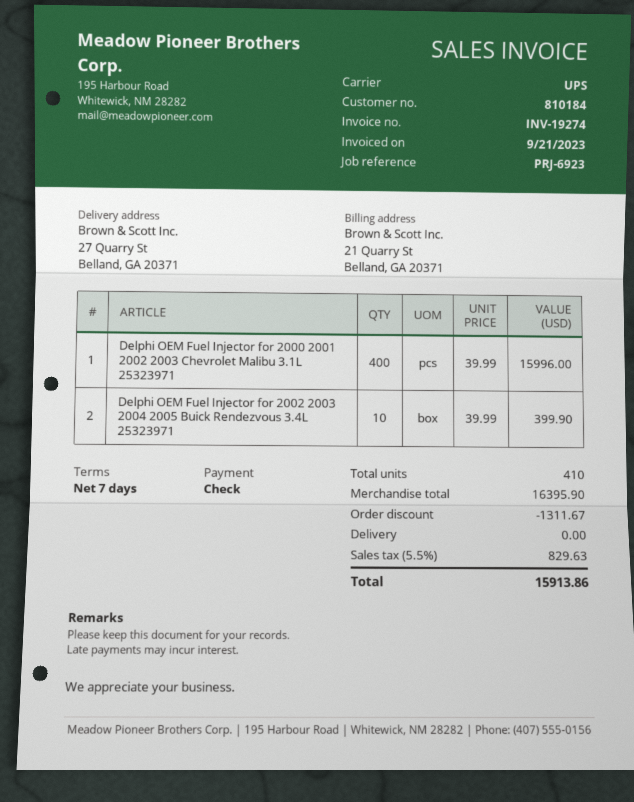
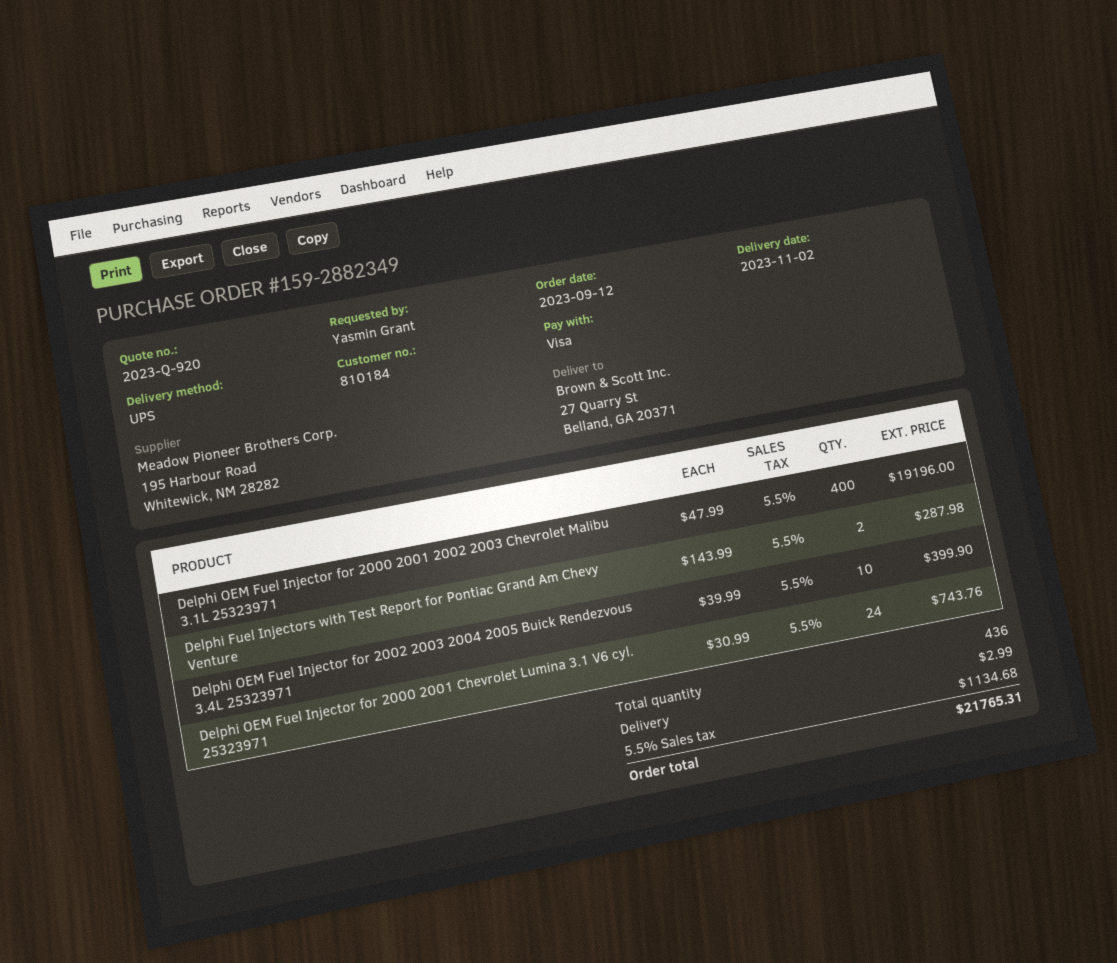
payment method: cheque -> Visa
Delphi OEM Fuel Injector for 2000 2001 2002 2003 Chevrolet Malibu 3.1L 25323971: 400 x 39.99 = 15996.00 -> 400 x 47.99 = 19196.00
Delphi Fuel Injectors with Test Report for Pontiac Grand Am Chevy Venture: none -> 2 x 143.99 = 287.98
Delphi OEM Fuel Injector for 2000 2001 Chevrolet Lumina 3.1 V6 cyl. 25323971: none -> 24 x 30.99 = 743.76
total quantity: 410 -> 436
discount: 1311.67 -> none
shipping: 0.00 -> 2.99
tax: 5.5% = 829.63 -> 5.5% = 1134.68
total: 15913.86 -> 21765.31

